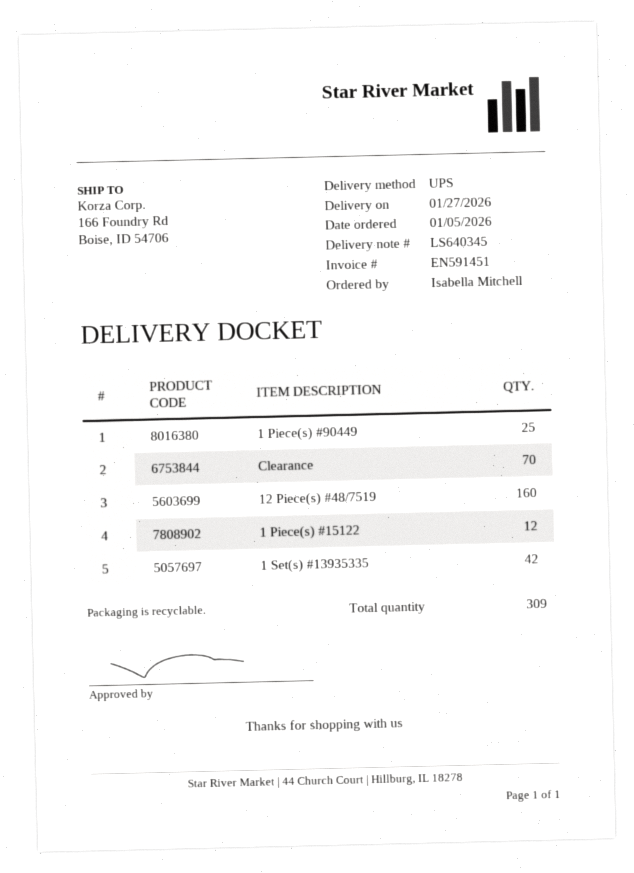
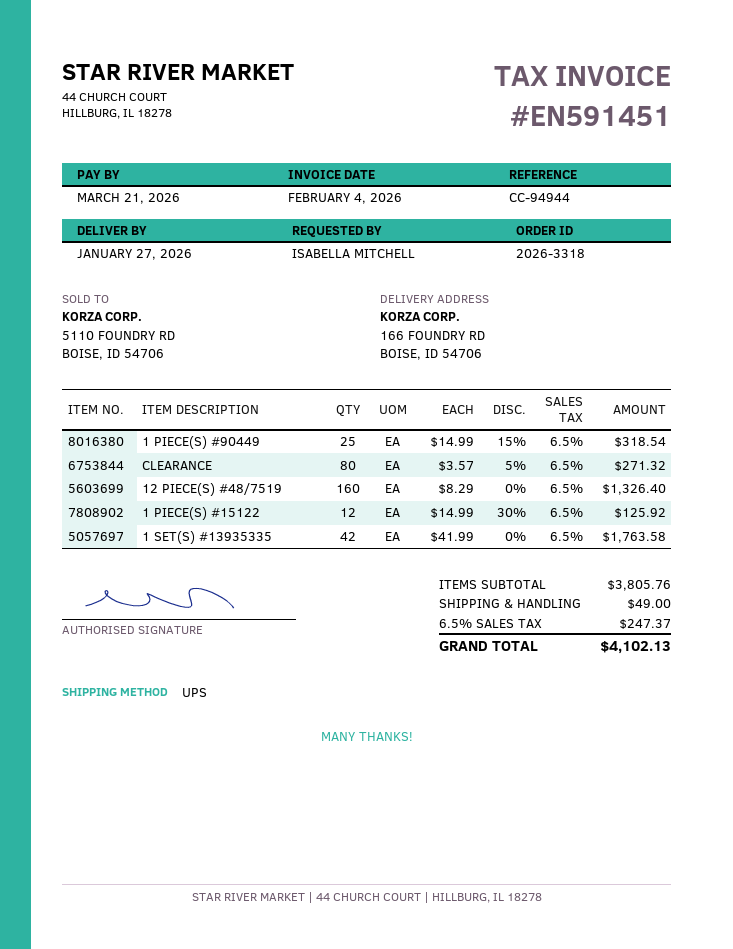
Clearance: 70 -> 80

